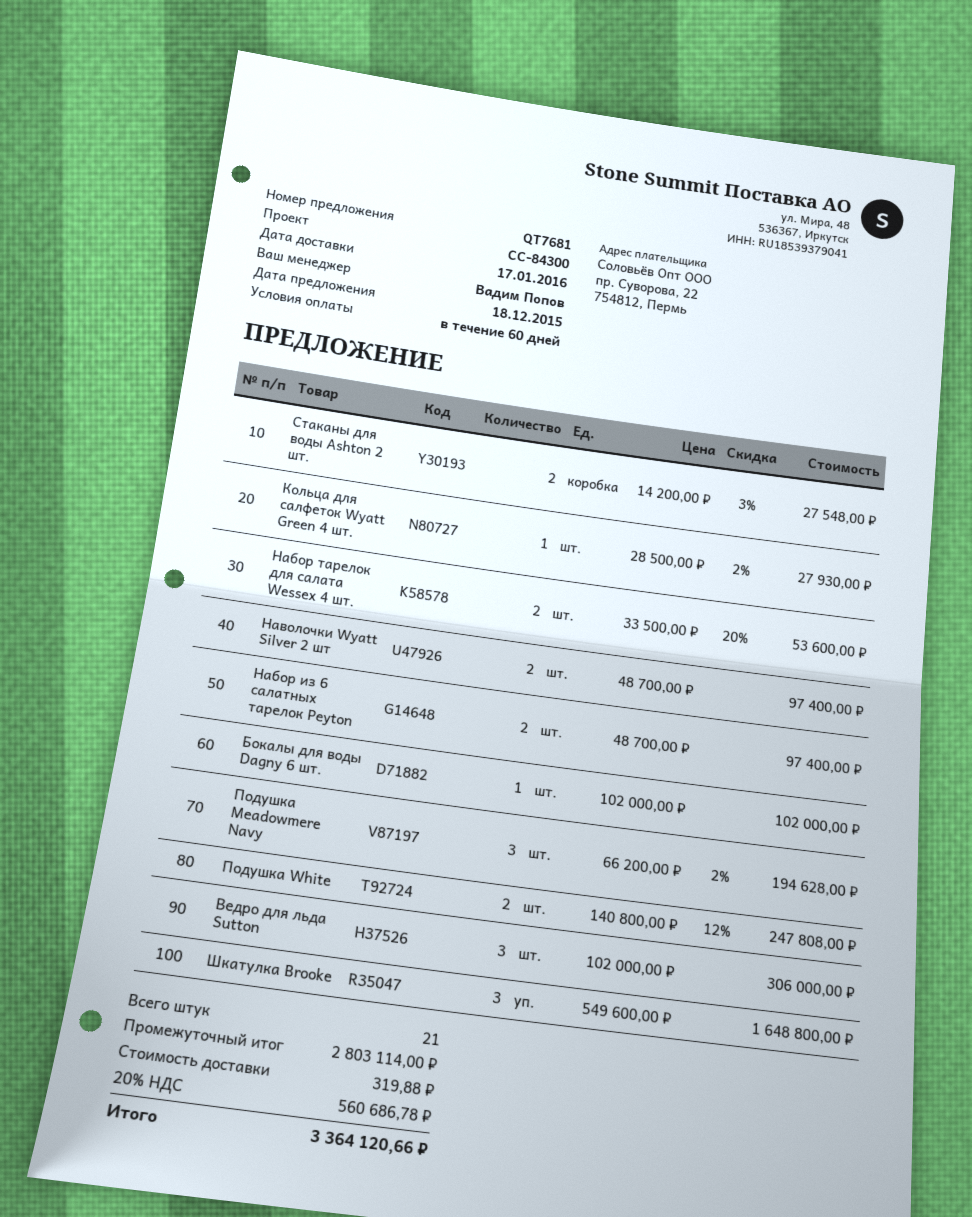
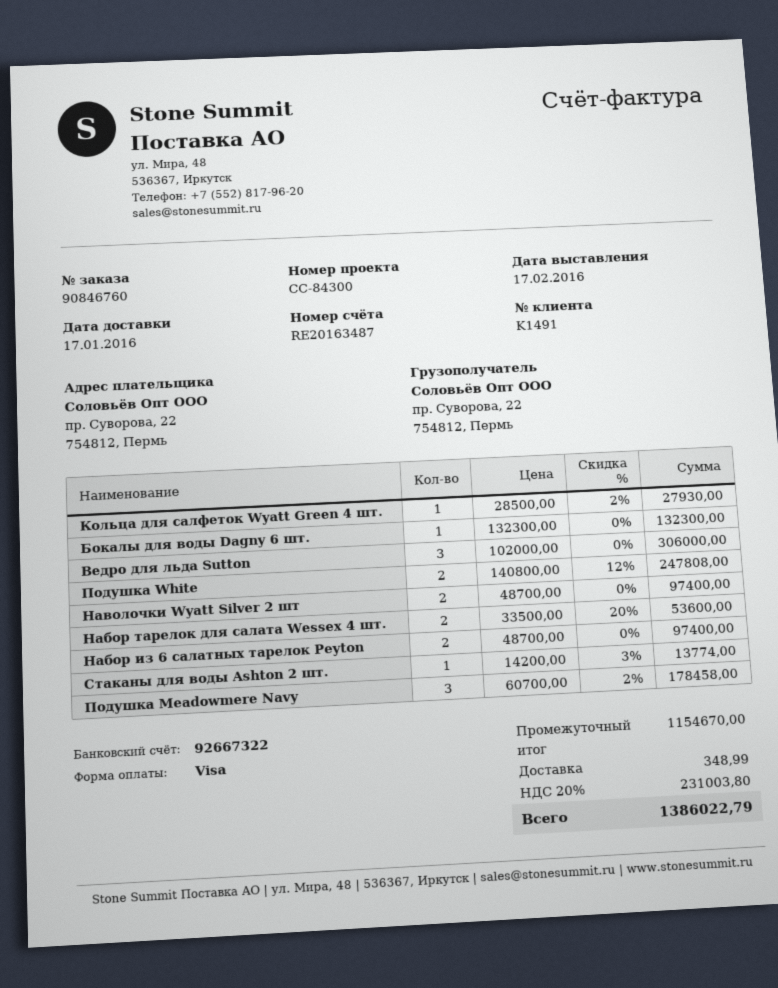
Стаканы для воды Ashton 2 шт.: 2 x 14200.00 - 3% = 27548.00 -> 1 x 14200.00 - 3% = 13774.00
Бокалы для воды Dagny 6 шт.: 1 x 102000.00 = 102000.00 -> 1 x 132300.00 = 132300.00
Подушка Meadowmere Navy: 3 x 66200.00 - 2% = 194628.00 -> 3 x 60700.00 - 2% = 178458.00
Шкатулка Brooke: 3 x 549600.00 = 1648800.00 -> none
subtotal: 2803114.00 -> 1154670.00
shipping: 319.88 -> 348.99
tax: 20% = 560686.78 -> 20% = 231003.80
total: 3364120.66 -> 1386022.79

